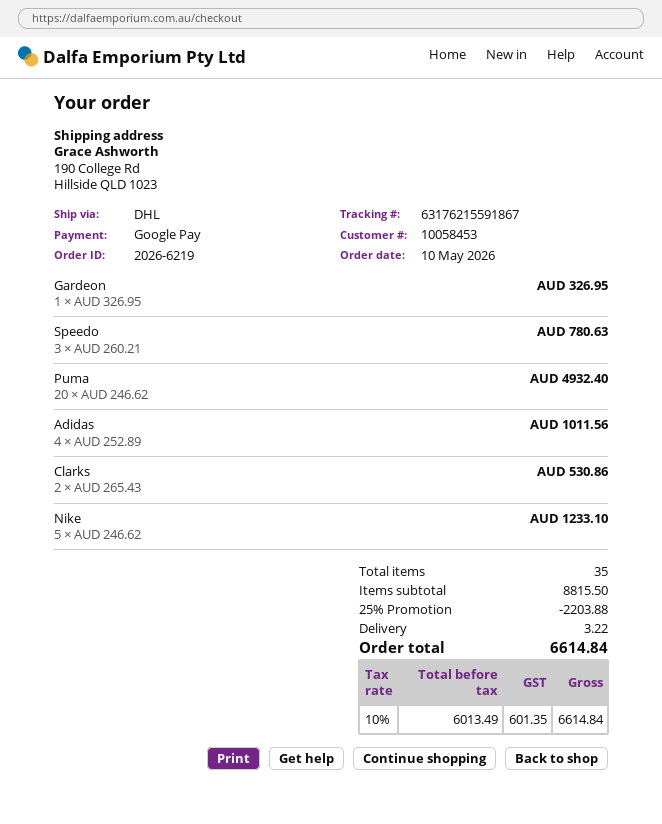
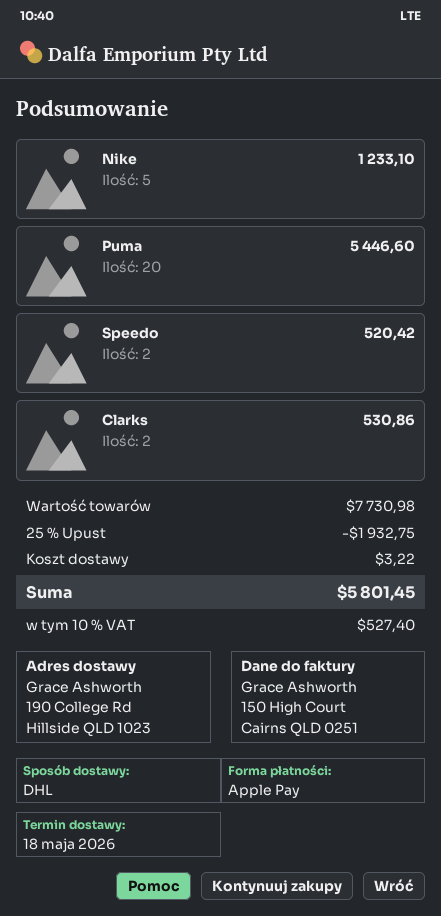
payment method: Google Pay -> Apple Pay
Gardeon: 1 for 326.95 -> none
Speedo: 3 for 780.63 -> 2 for 520.42
Puma: 20 for 4932.40 -> 20 for 5446.60
Adidas: 4 for 1011.56 -> none
subtotal: 8815.50 -> 7730.98
discount: 25% = 2203.88 -> 25% = 1932.75
tax: 10% = 601.35 -> 10% = 527.40
total: 6614.84 -> 5801.45

